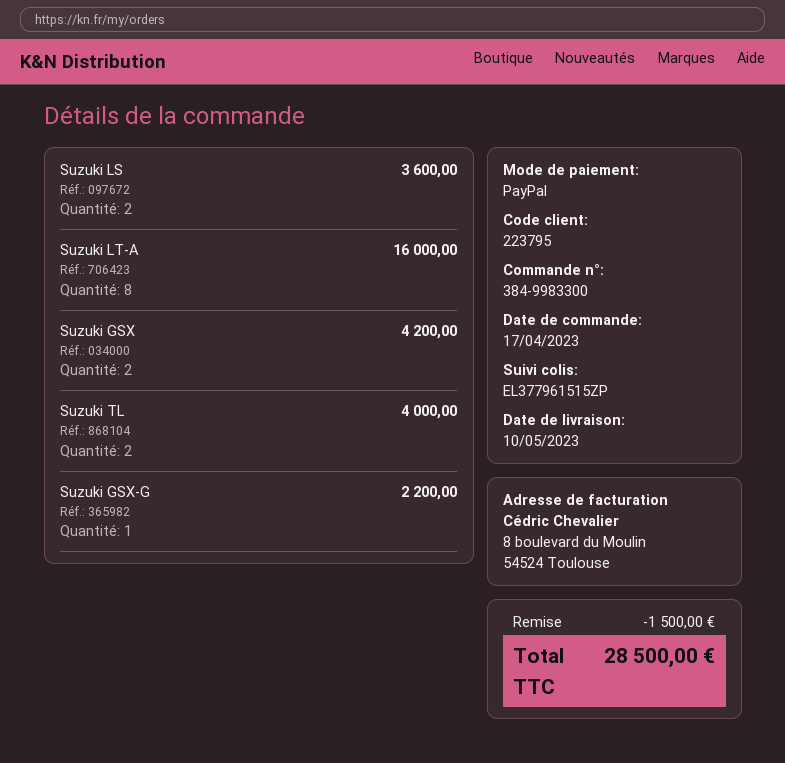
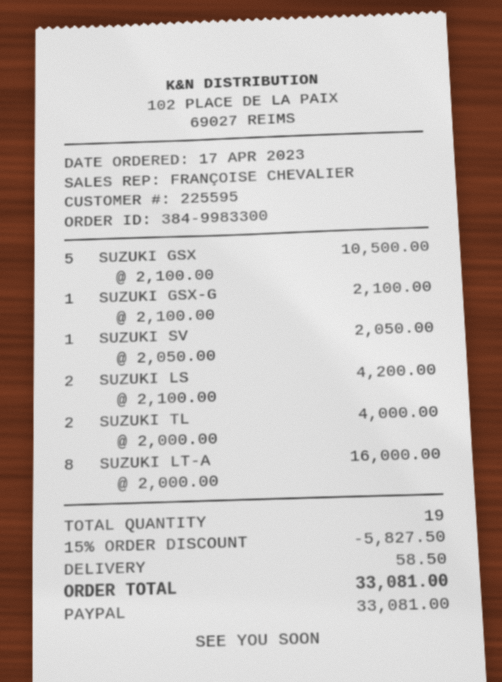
customer number: 223795 -> 225595
Suzuki LS: 2 for 3600.00 -> 2 for 4200.00
Suzuki GSX: 2 for 4200.00 -> 5 for 10500.00
Suzuki GSX-G: 1 for 2200.00 -> 1 for 2100.00
SUZUKI SV: none -> 1 for 2050.00
discount: 1500.00 -> 5827.50
shipping: none -> 58.50
total: 28500.00 -> 33081.00

